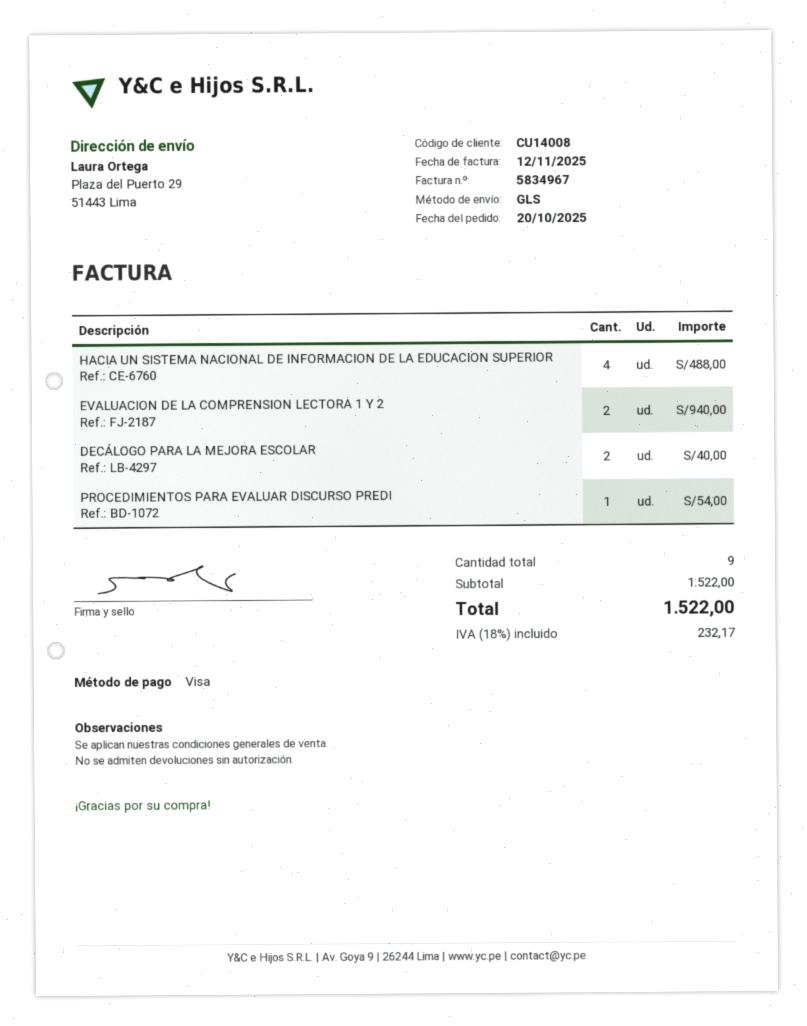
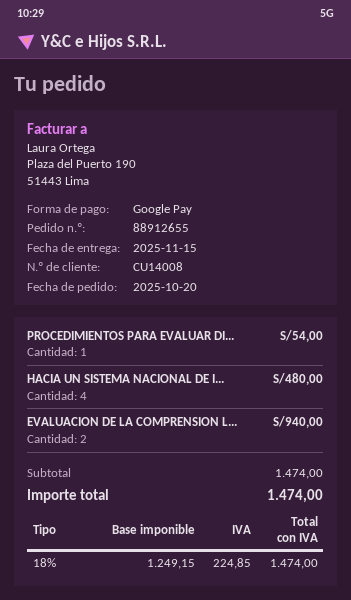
payment method: Visa -> Google Pay
HACIA UN SISTEMA NACIONAL DE INFORMACION DE LA EDUCACION SUPERIOR: 4 for 488.00 -> 4 for 480.00
DECÁLOGO PARA LA MEJORA ESCOLAR: 2 for 40.00 -> none
subtotal: 1522.00 -> 1474.00
tax: 18% = 232.17 -> 18% = 224.85
total: 1522.00 -> 1474.00

